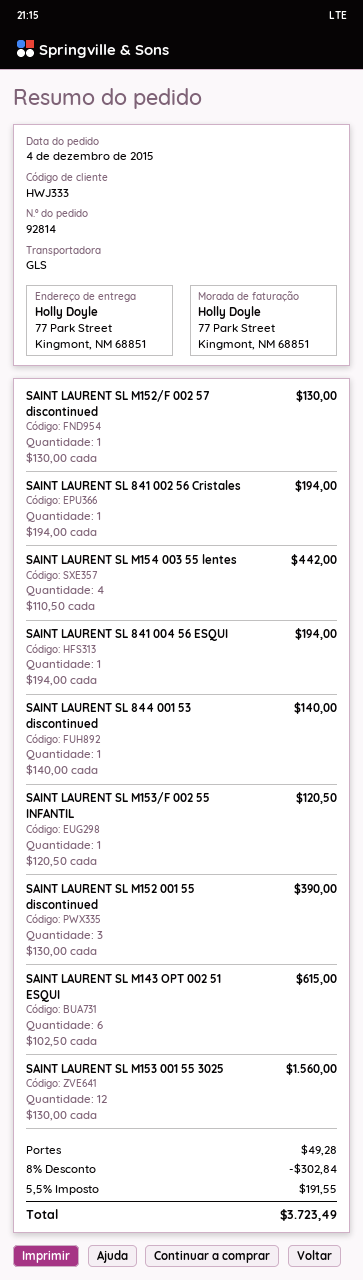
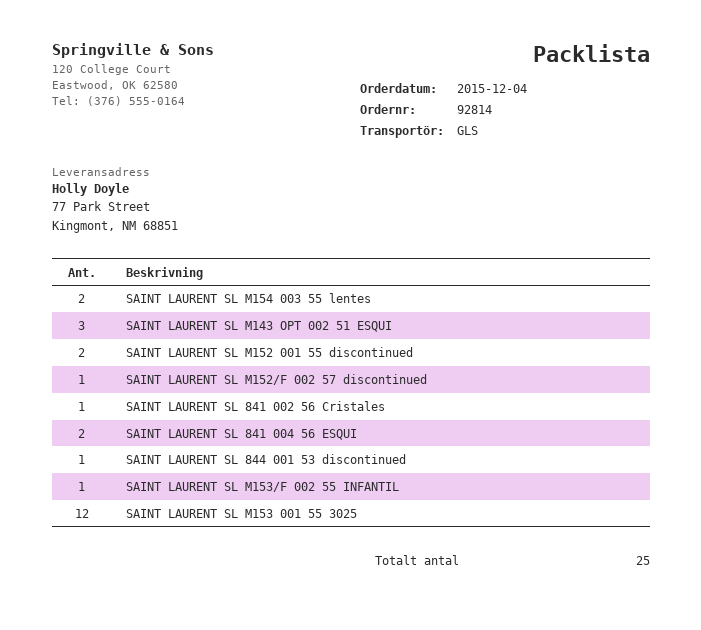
SAINT LAURENT SL M154 003 55 lentes: 4 -> 2
SAINT LAURENT SL 841 004 56 ESQUI: 1 -> 2
SAINT LAURENT SL M152 001 55 discontinued: 3 -> 2
SAINT LAURENT SL M143 OPT 002 51 ESQUI: 6 -> 3

